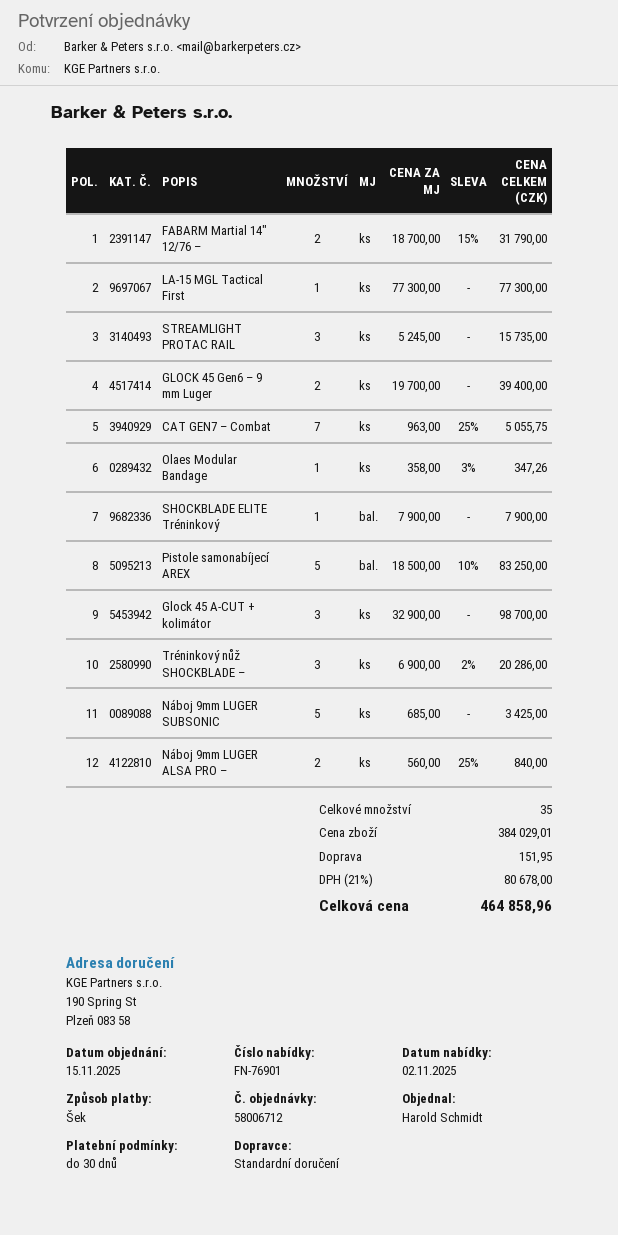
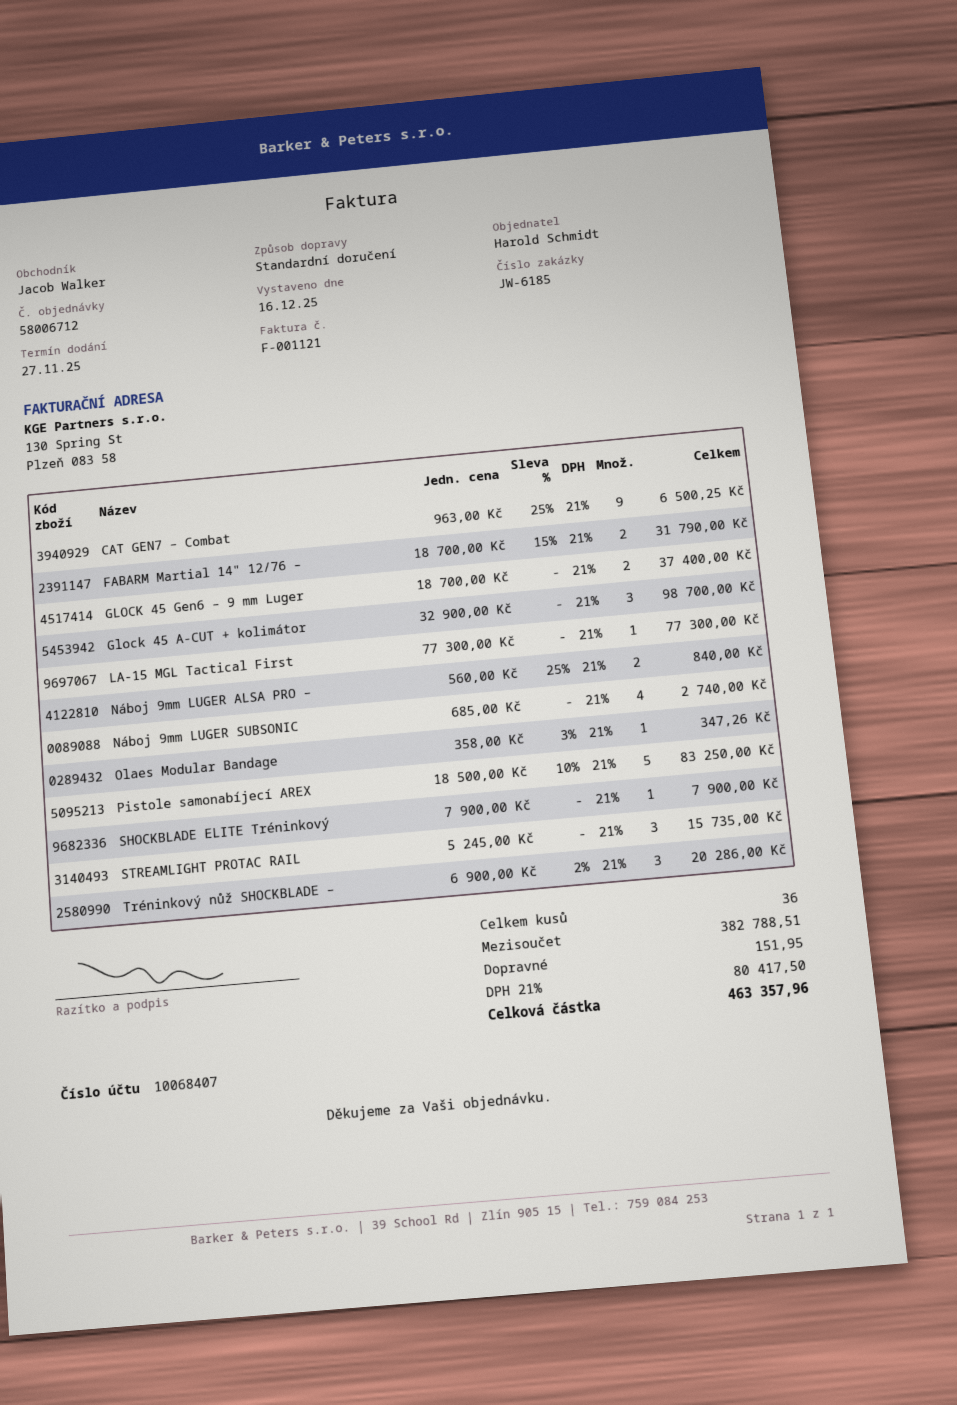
GLOCK 45 Gen6 – 9 mm Luger: 2 x 19700.00 = 39400.00 -> 2 x 18700.00 = 37400.00
CAT GEN7 – Combat: 7 x 963.00 - 25% = 5055.75 -> 9 x 963.00 - 25% = 6500.25
Náboj 9mm LUGER SUBSONIC: 5 x 685.00 = 3425.00 -> 4 x 685.00 = 2740.00
total quantity: 35 -> 36
subtotal: 384029.01 -> 382788.51
tax: 21% = 80678.00 -> 21% = 80417.50
total: 464858.96 -> 463357.96

